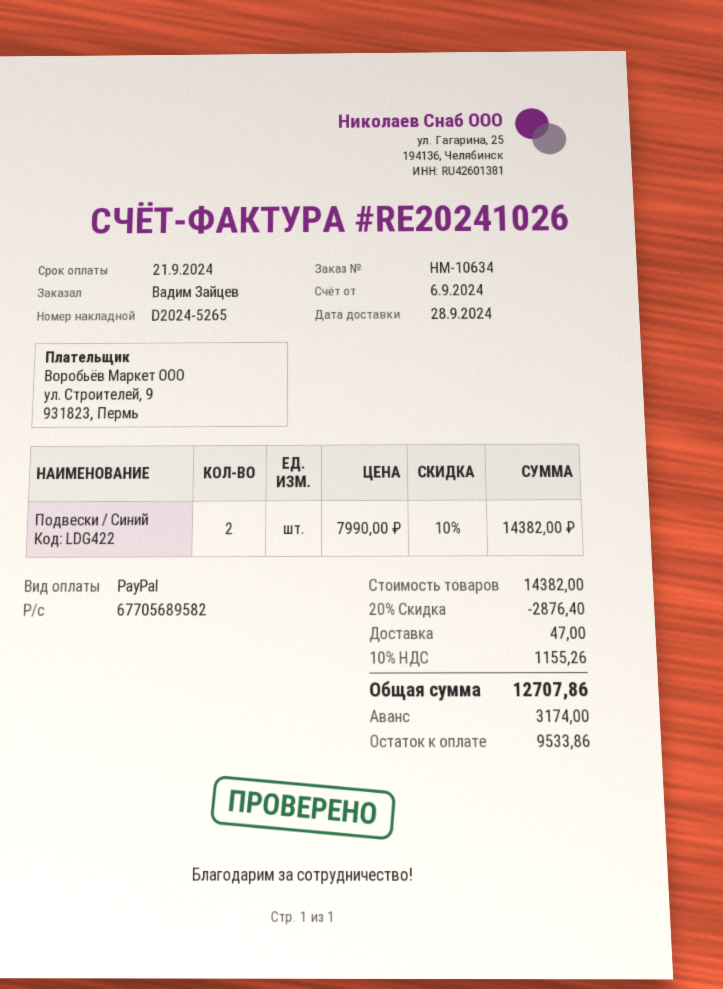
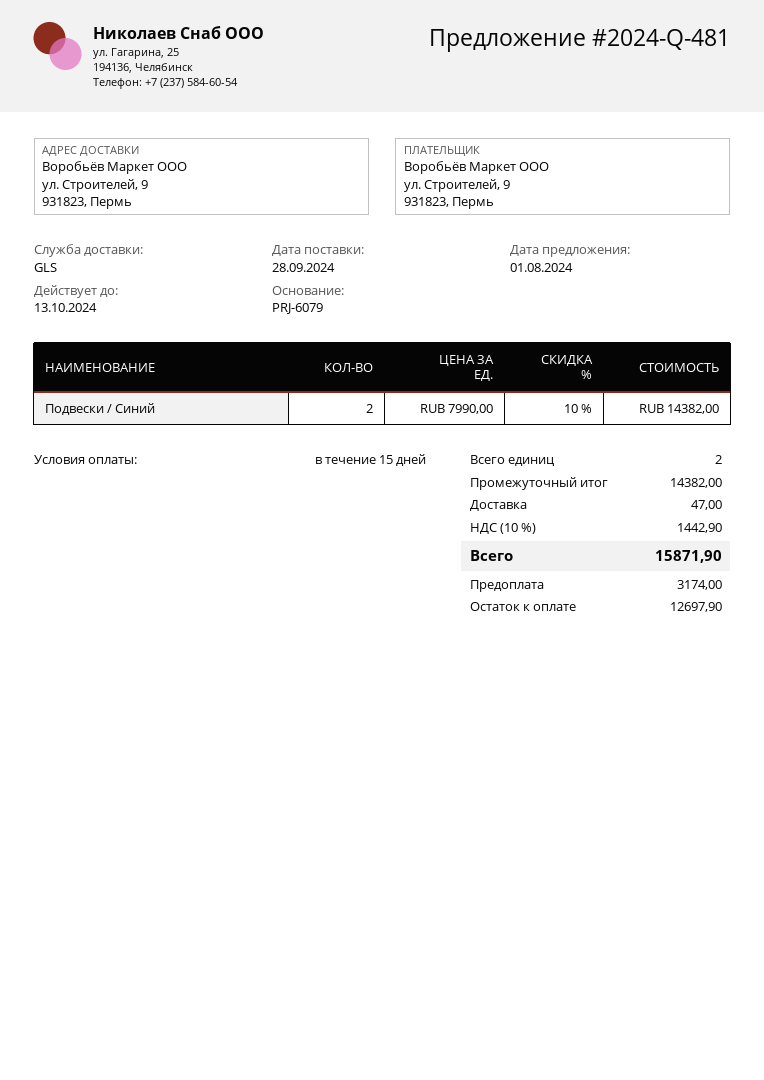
discount: 20% = 2876.40 -> none
tax: 10% = 1155.26 -> 10% = 1442.90
total: 12707.86 -> 15871.90
balance: 9533.86 -> 12697.90

